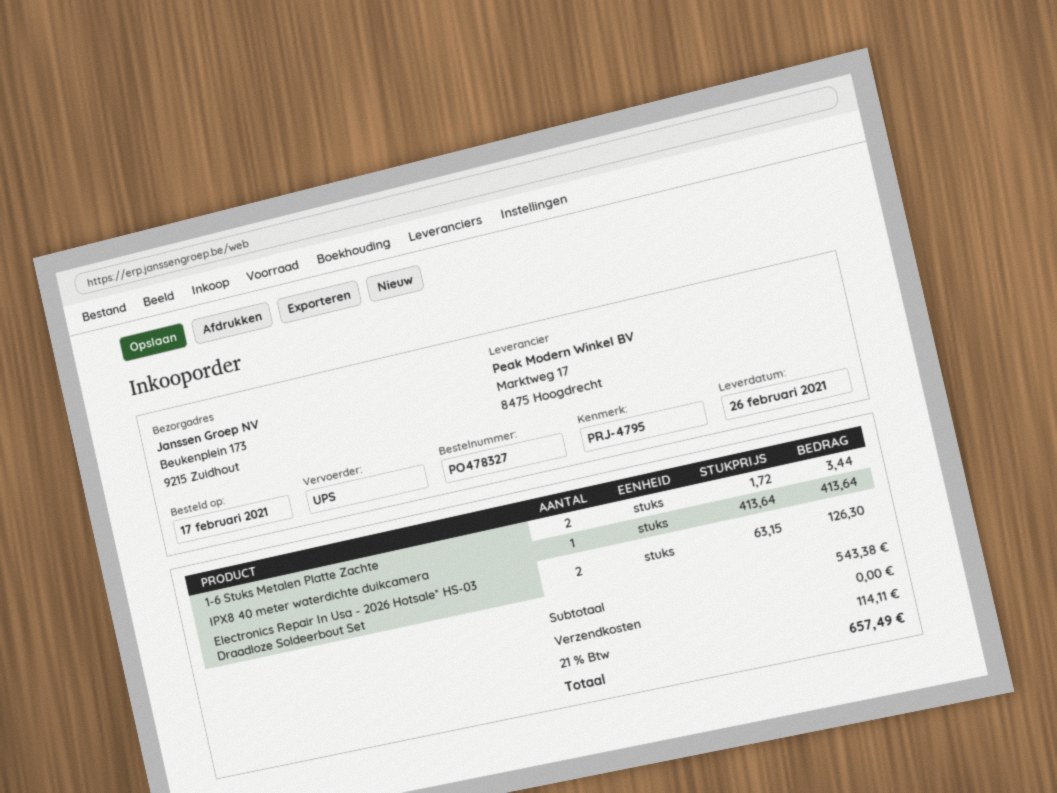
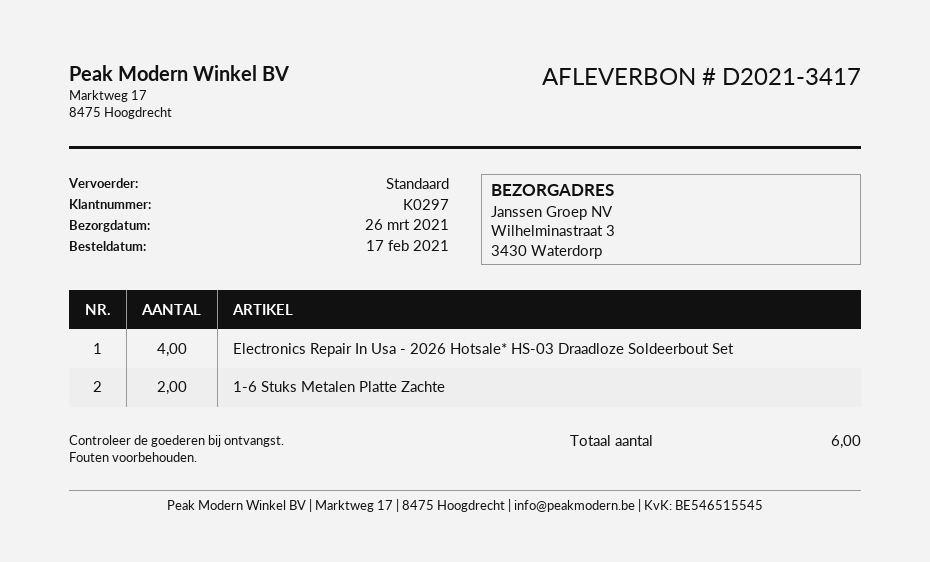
delivery date: 2021-02-26 -> 2021-03-26
shipping method: UPS -> standard
ship to: Beukenplein 173, 9215 Zuidhout -> Wilhelminastraat 3, 3430 Waterdorp
IPX8 40 meter waterdichte duikcamera: 1 -> none
Electronics Repair In Usa - 2026 Hotsale* HS-03 Draadloze Soldeerbout Set: 2 -> 4

